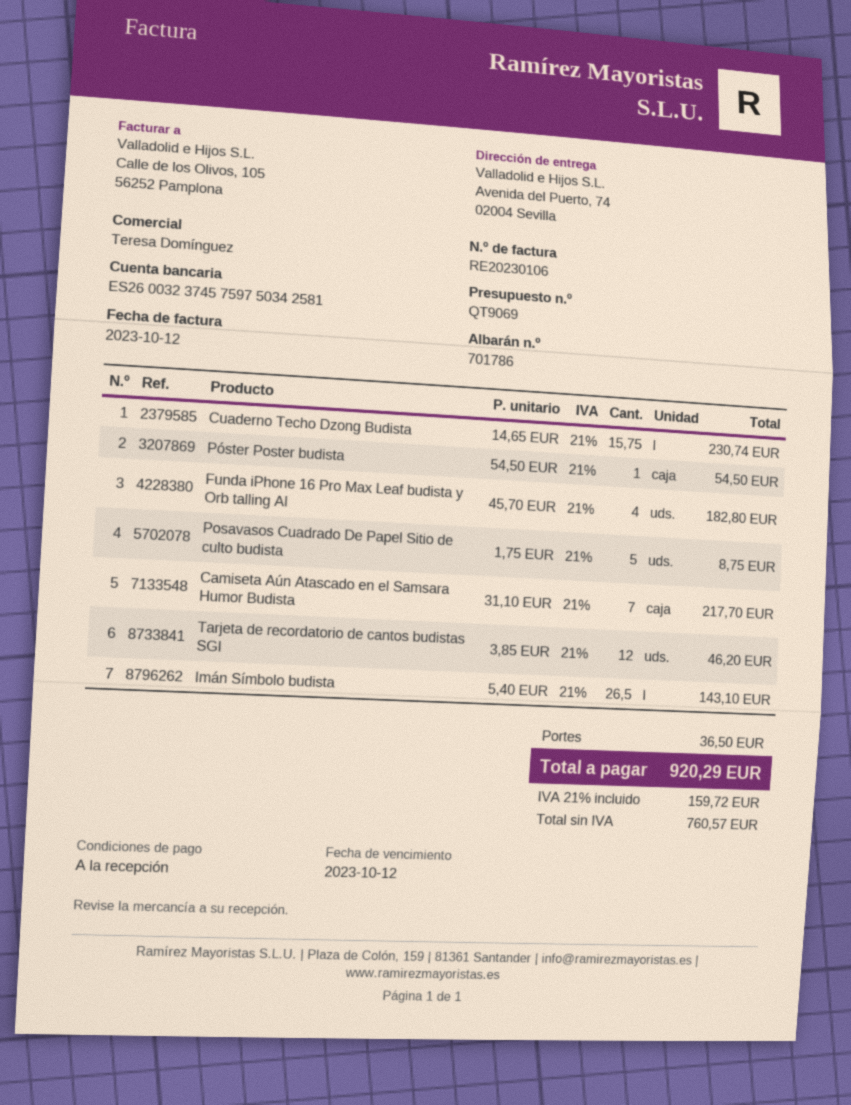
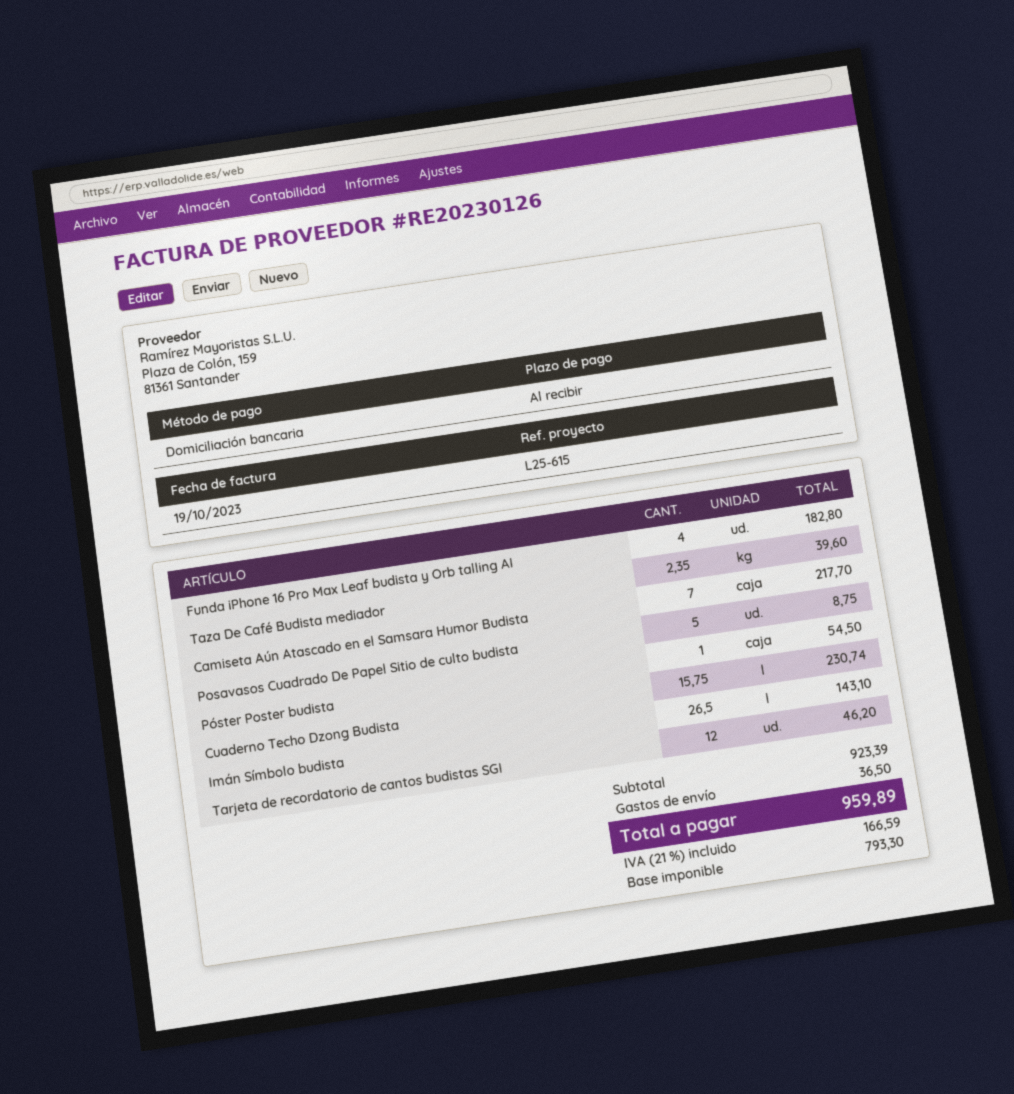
invoice number: RE20230106 -> RE20230126
invoice date: 2023-10-12 -> 2023-10-19
Taza De Café Budista mediador: none -> 2.35 for 39.60
net: 760.57 -> 793.30
tax: 21% = 159.72 -> 21% = 166.59
total: 920.29 -> 959.89

